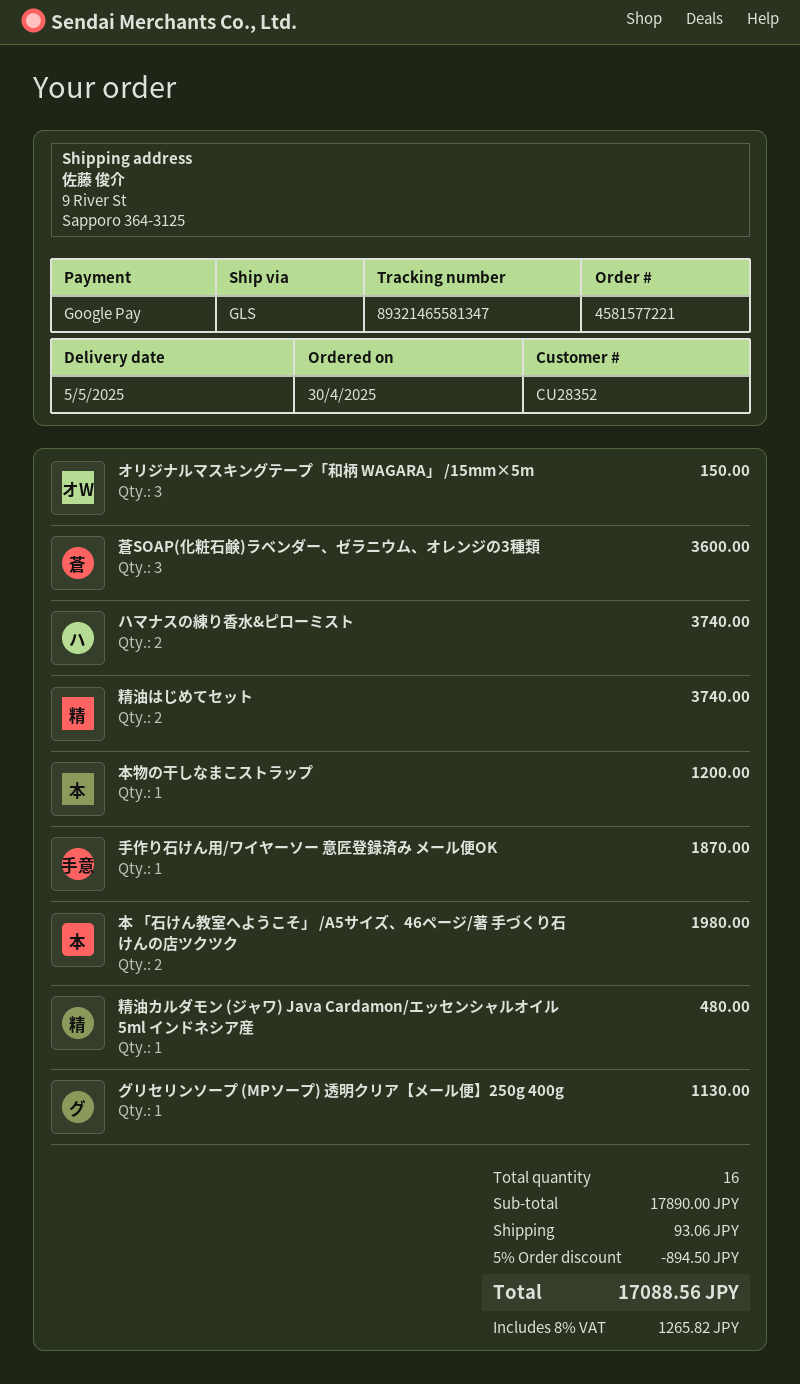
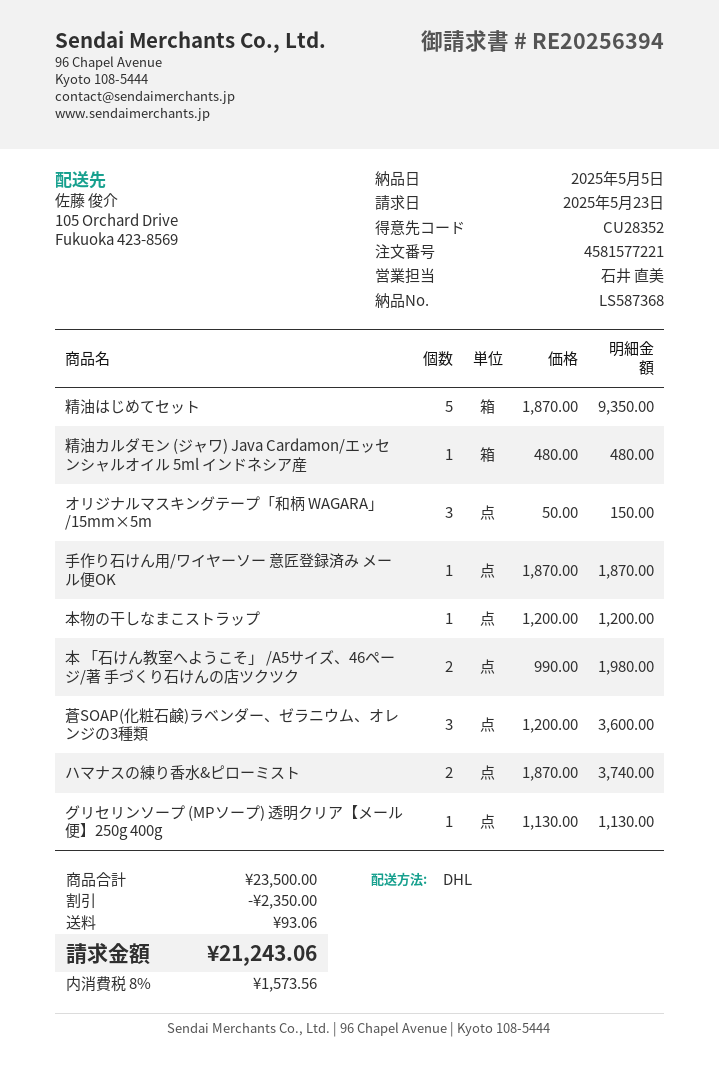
shipping method: GLS -> DHL
ship to: 9 River St, Sapporo 364-3125 -> 105 Orchard Drive, Fukuoka 423-8569
精油はじめてセット: 2 for 3740.00 -> 5 for 9350.00
subtotal: 17890.00 -> 23500.00
discount: 894.50 -> 2350.00
tax: 8% = 1265.82 -> 8% = 1573.56
total: 17088.56 -> 21243.06

